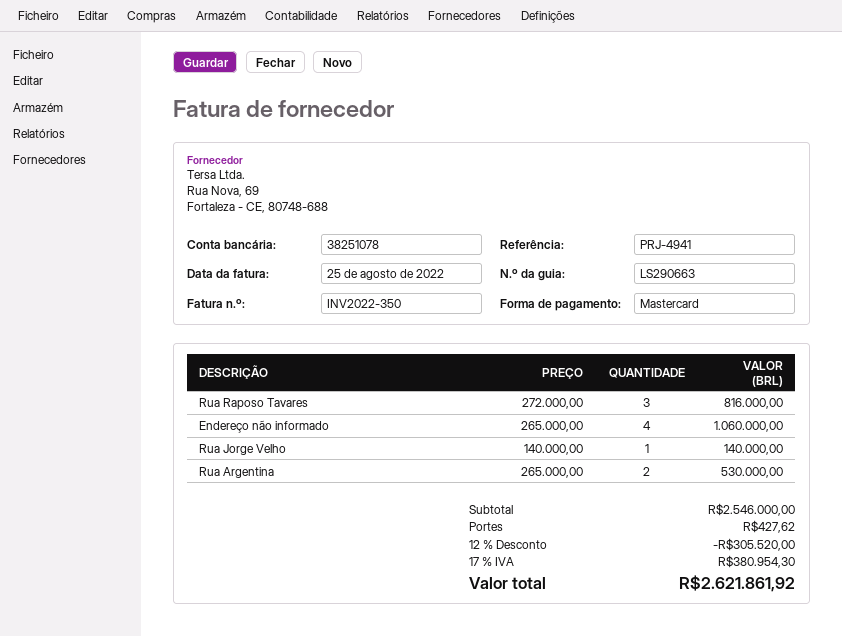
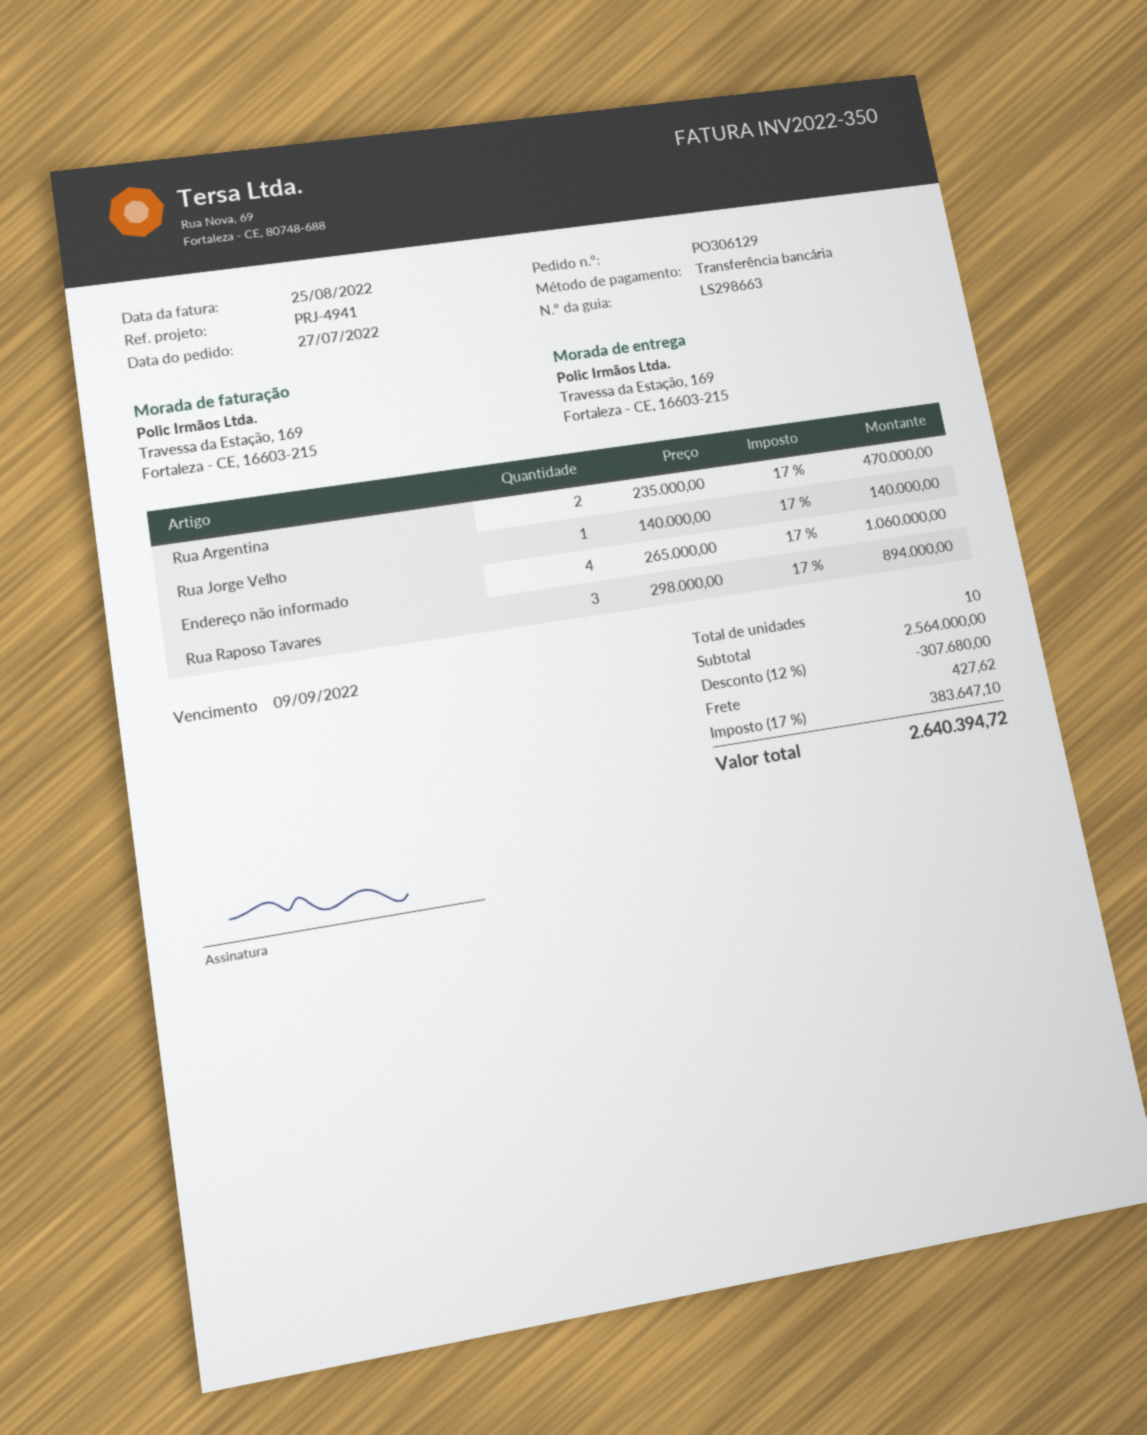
delivery note number: LS290663 -> LS298663
payment method: Mastercard -> bank transfer
Rua Raposo Tavares: 3 x 272000.00 = 816000.00 -> 3 x 298000.00 = 894000.00
Rua Argentina: 2 x 265000.00 = 530000.00 -> 2 x 235000.00 = 470000.00
subtotal: 2546000.00 -> 2564000.00
discount: 12% = 305520.00 -> 12% = 307680.00
tax: 17% = 380954.30 -> 17% = 383647.10
total: 2621861.92 -> 2640394.72

